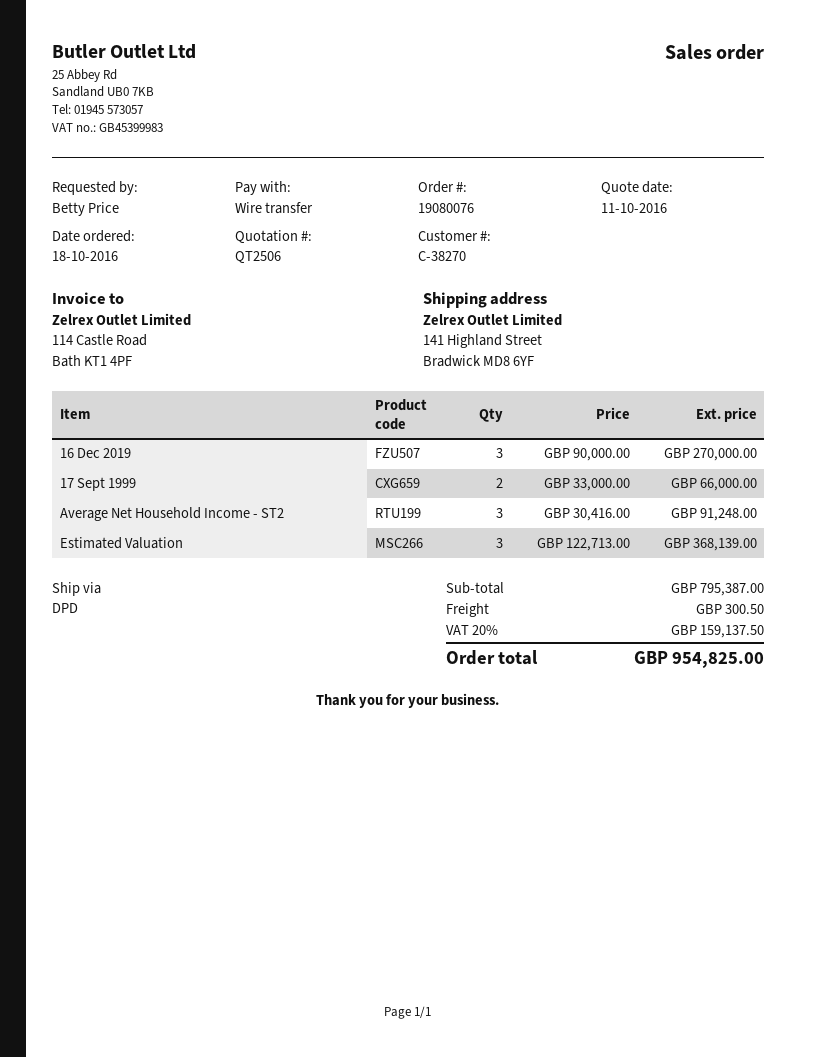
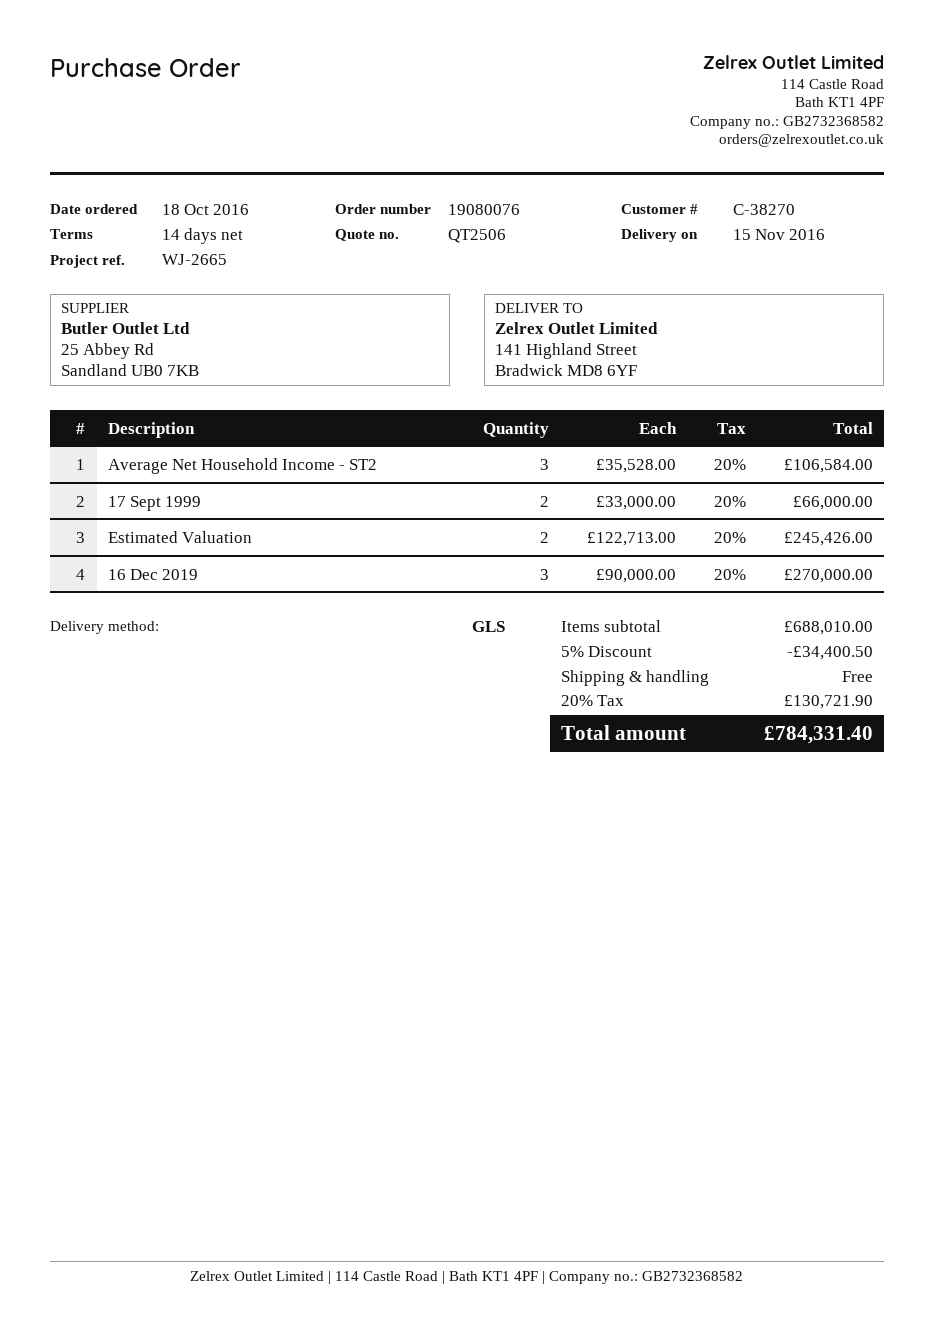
shipping method: DPD -> GLS
Average Net Household Income - ST2: 3 x 30416.00 = 91248.00 -> 3 x 35528.00 = 106584.00
Estimated Valuation: 3 x 122713.00 = 368139.00 -> 2 x 122713.00 = 245426.00
subtotal: 795387.00 -> 688010.00
discount: none -> 5% = 34400.50
shipping: 300.50 -> 0.00
tax: 20% = 159137.50 -> 20% = 130721.90
total: 954825.00 -> 784331.40

